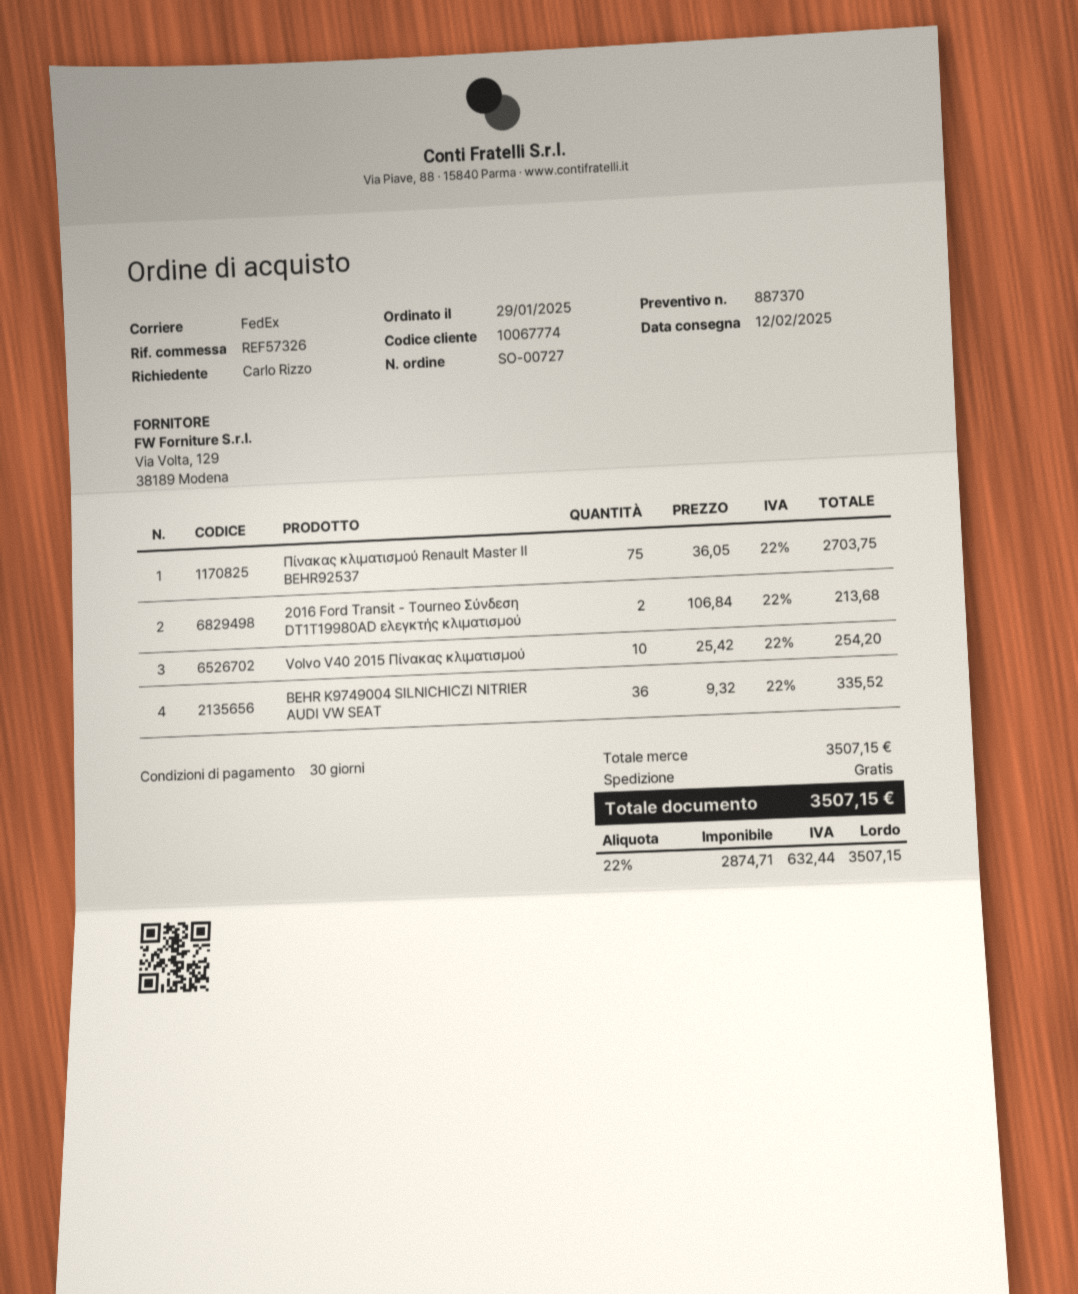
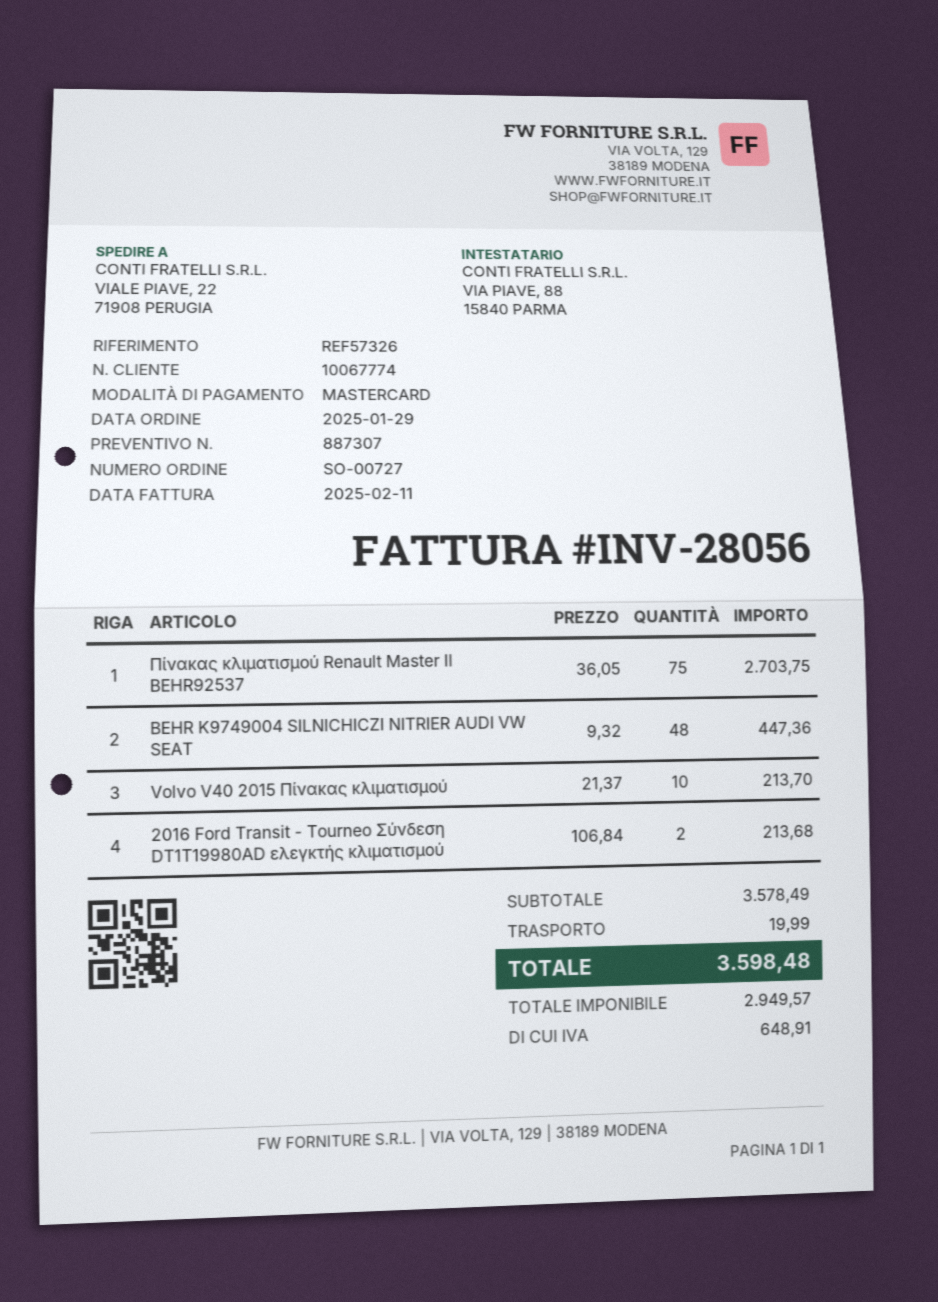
quote number: 887370 -> 887307
Volvo V40 2015 Πίνακας κλιματισμού: 10 x 25.42 = 254.20 -> 10 x 21.37 = 213.70
BEHR K9749004 SILNICHICZI NITRIER AUDI VW SEAT: 36 x 9.32 = 335.52 -> 48 x 9.32 = 447.36
subtotal: 3507.15 -> 3578.49
shipping: 0.00 -> 19.99
net: 2874.71 -> 2949.57
tax: 632.44 -> 648.91
total: 3507.15 -> 3598.48

